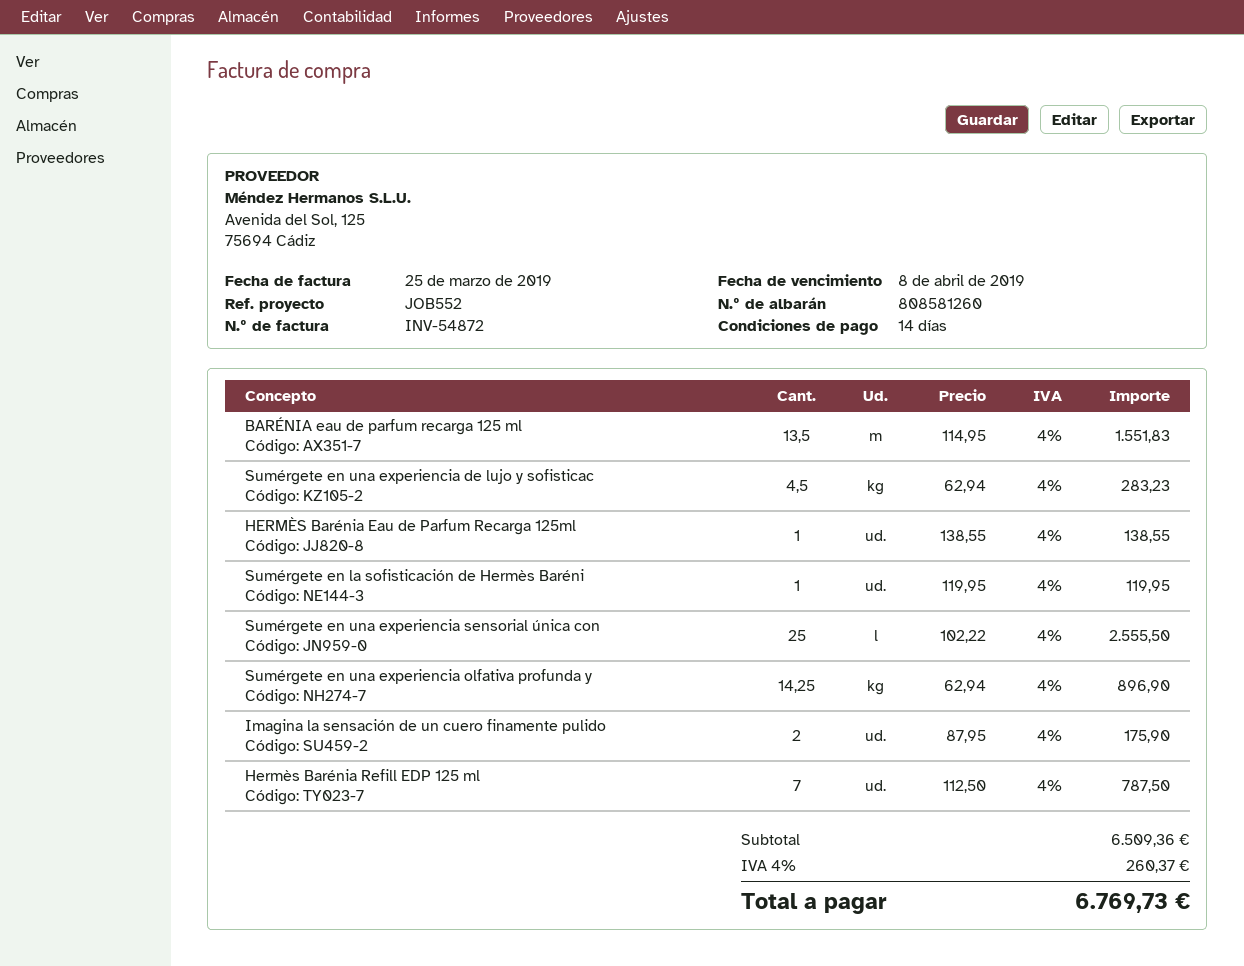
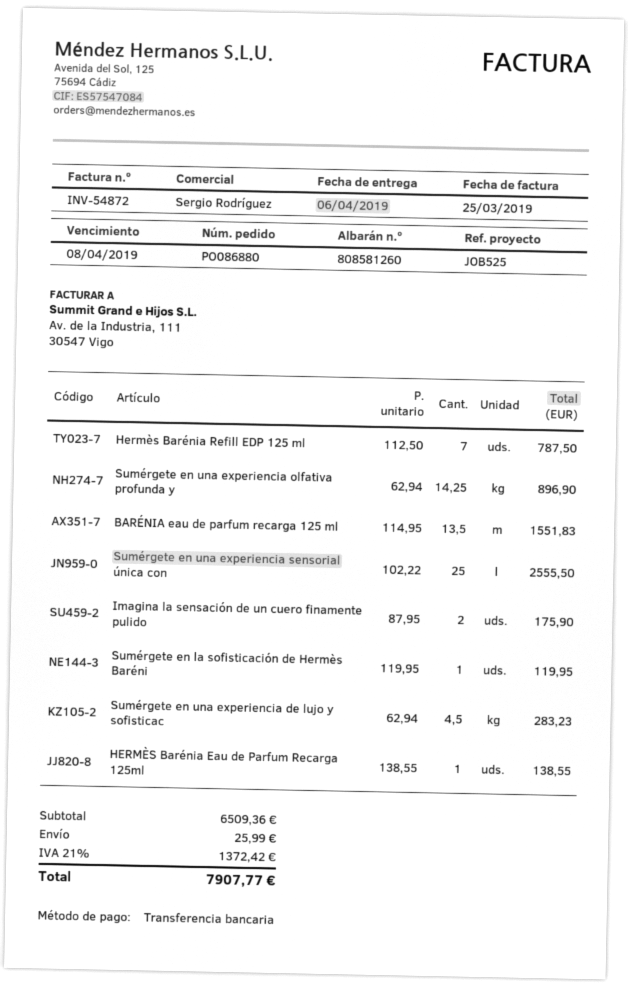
reference: JOB552 -> JOB525
shipping: none -> 25.99
tax: 4% = 260.37 -> 21% = 1372.42
total: 6769.73 -> 7907.77

